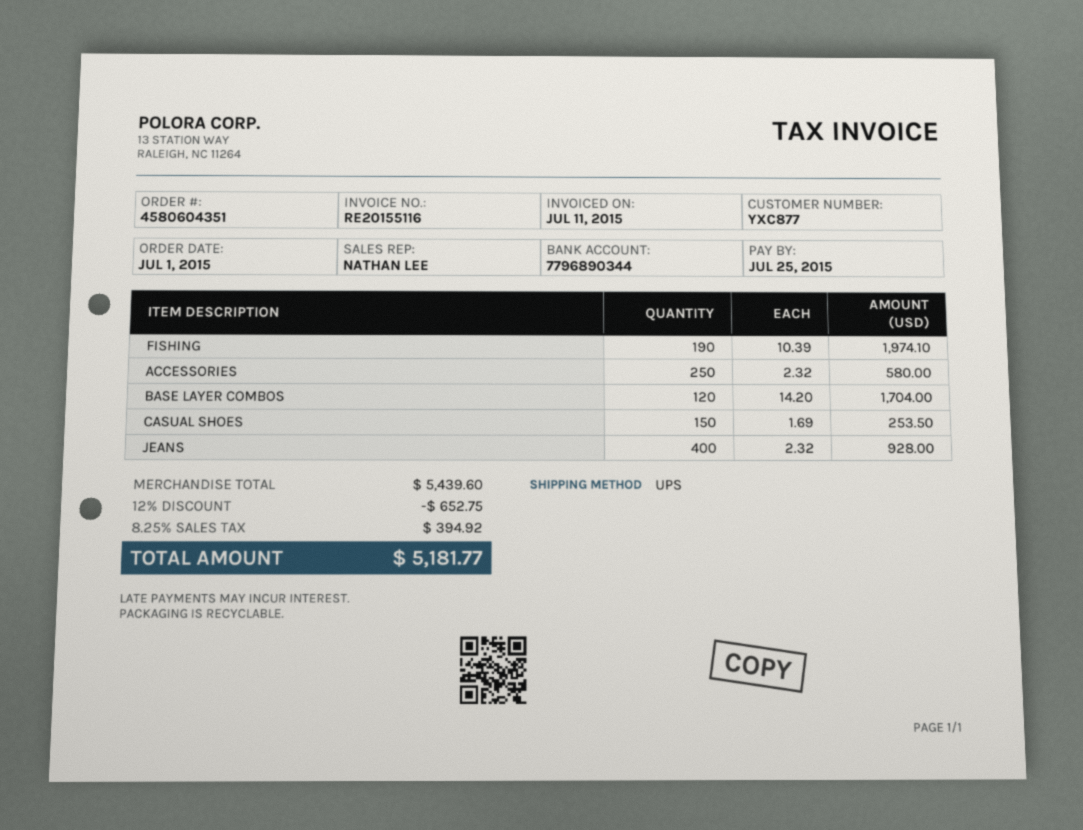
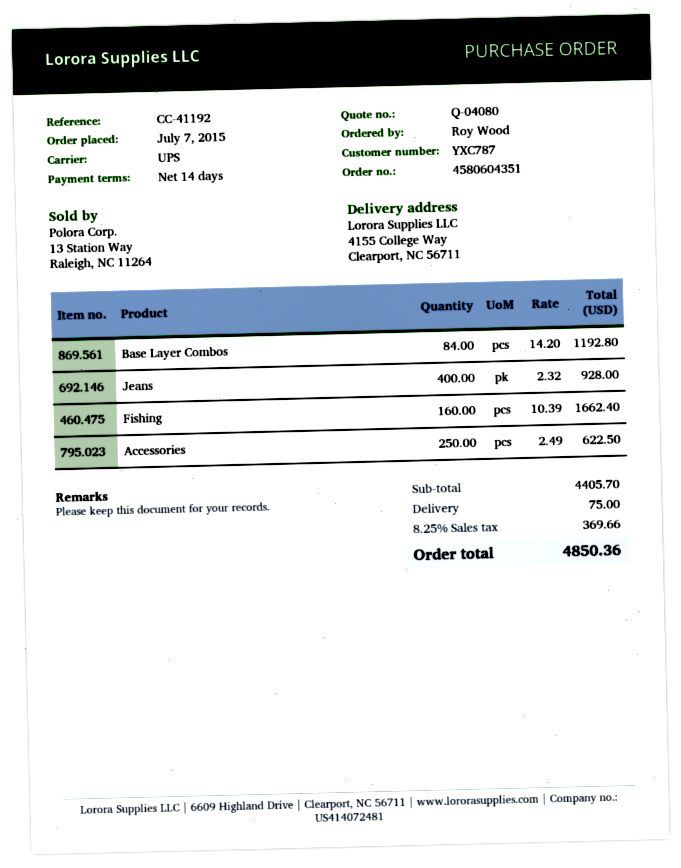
order date: 2015-07-01 -> 2015-07-07
customer number: YXC877 -> YXC787
FISHING: 190 x 10.39 = 1974.10 -> 160 x 10.39 = 1662.40
ACCESSORIES: 250 x 2.32 = 580.00 -> 250 x 2.49 = 622.50
BASE LAYER COMBOS: 120 x 14.20 = 1704.00 -> 84 x 14.20 = 1192.80
CASUAL SHOES: 150 x 1.69 = 253.50 -> none
subtotal: 5439.60 -> 4405.70
discount: 12% = 652.75 -> none
shipping: none -> 75.00
tax: 8.25% = 394.92 -> 8.25% = 369.66
total: 5181.77 -> 4850.36

